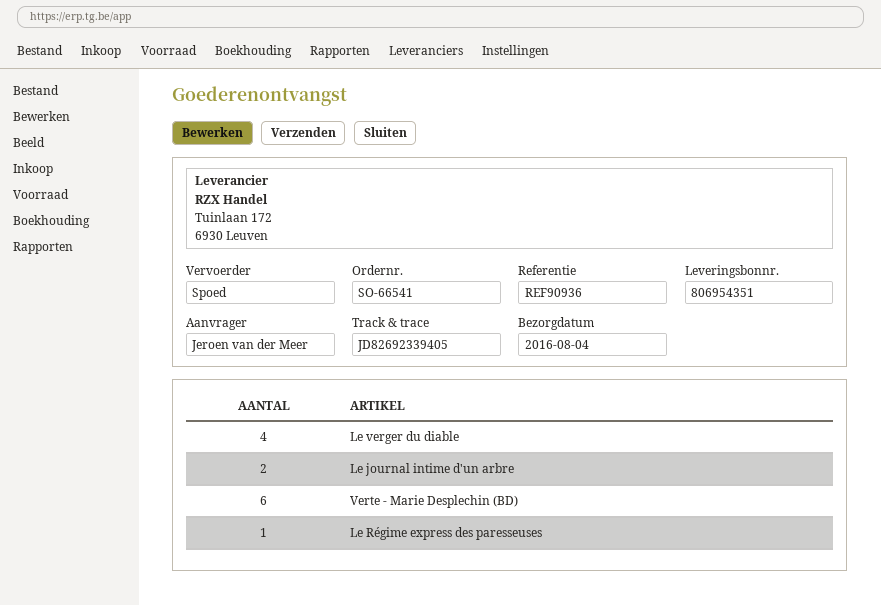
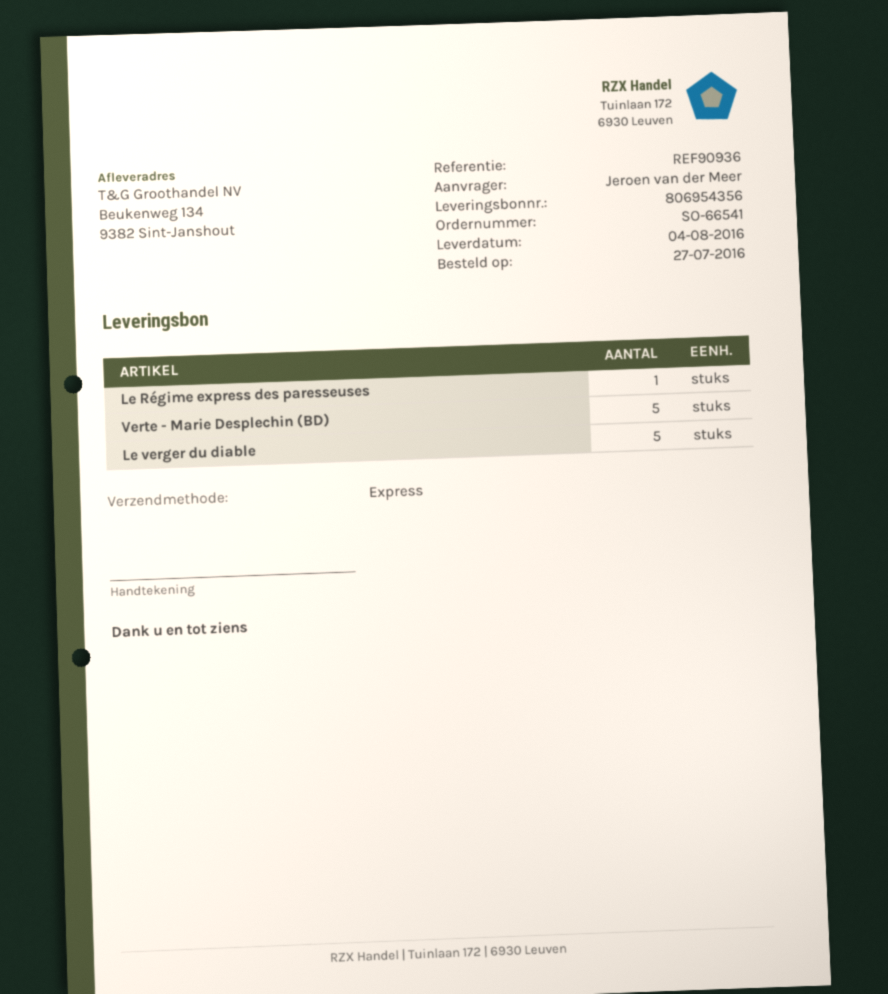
delivery note number: 806954351 -> 806954356
Le verger du diable: 4 -> 5
Le journal intime d'un arbre: 2 -> none
Verte - Marie Desplechin (BD): 6 -> 5

